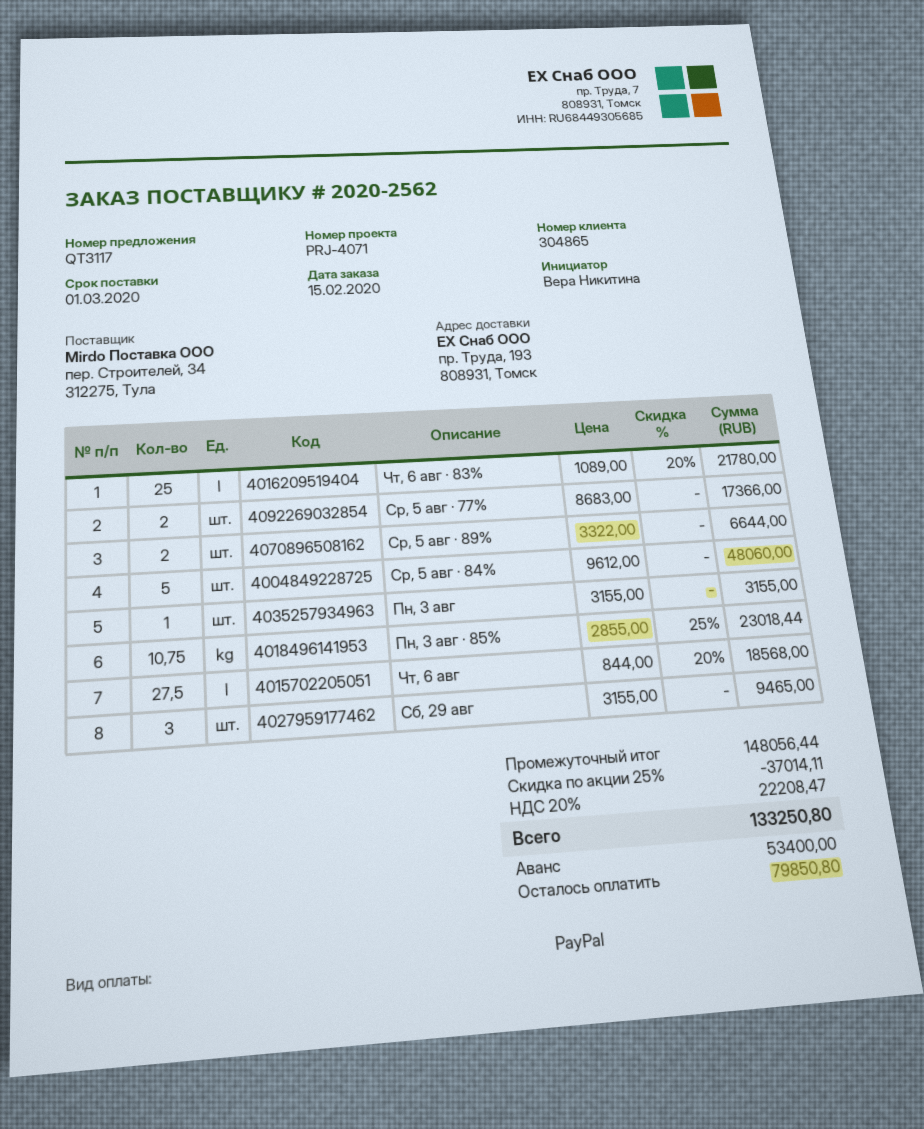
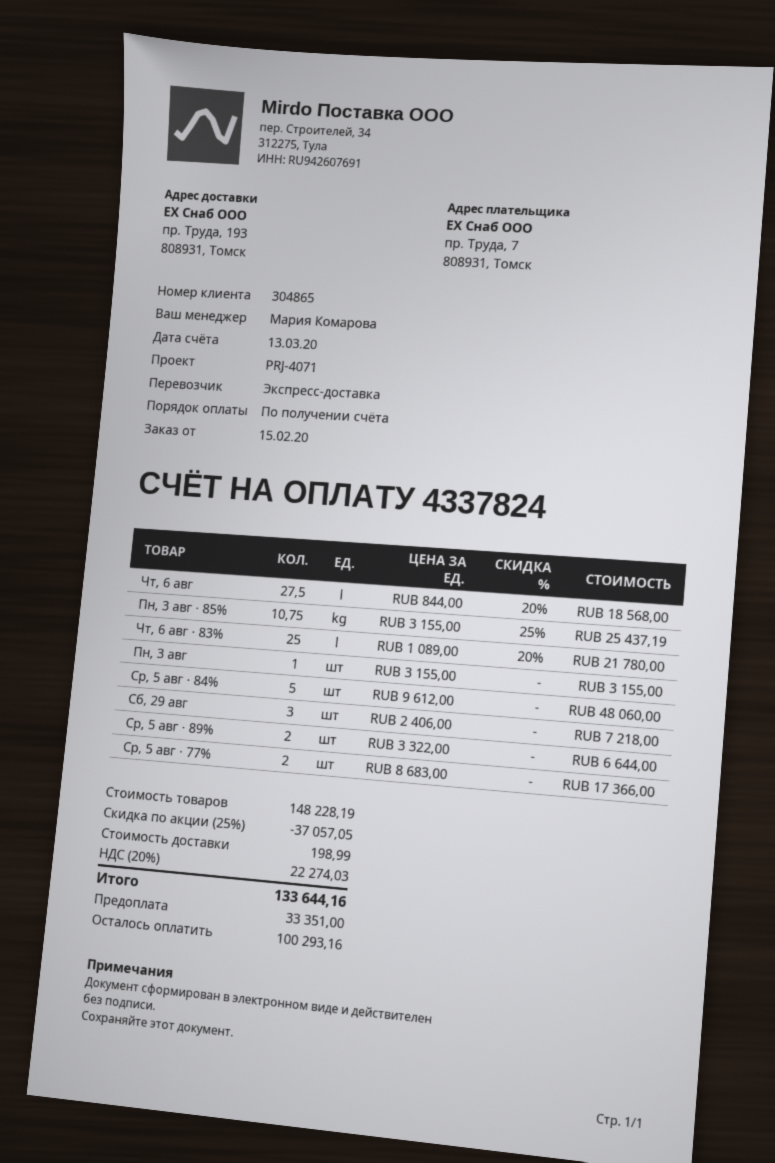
Пн, 3 авг · 85%: 10.75 x 2855.00 - 25% = 23018.44 -> 10.75 x 3155.00 - 25% = 25437.19
Сб, 29 авг: 3 x 3155.00 = 9465.00 -> 3 x 2406.00 = 7218.00
subtotal: 148056.44 -> 148228.19
discount: 25% = 37014.11 -> 25% = 37057.05
shipping: none -> 198.99
tax: 20% = 22208.47 -> 20% = 22274.03
total: 133250.80 -> 133644.16
deposit: 53400.00 -> 33351.00
balance: 79850.80 -> 100293.16

